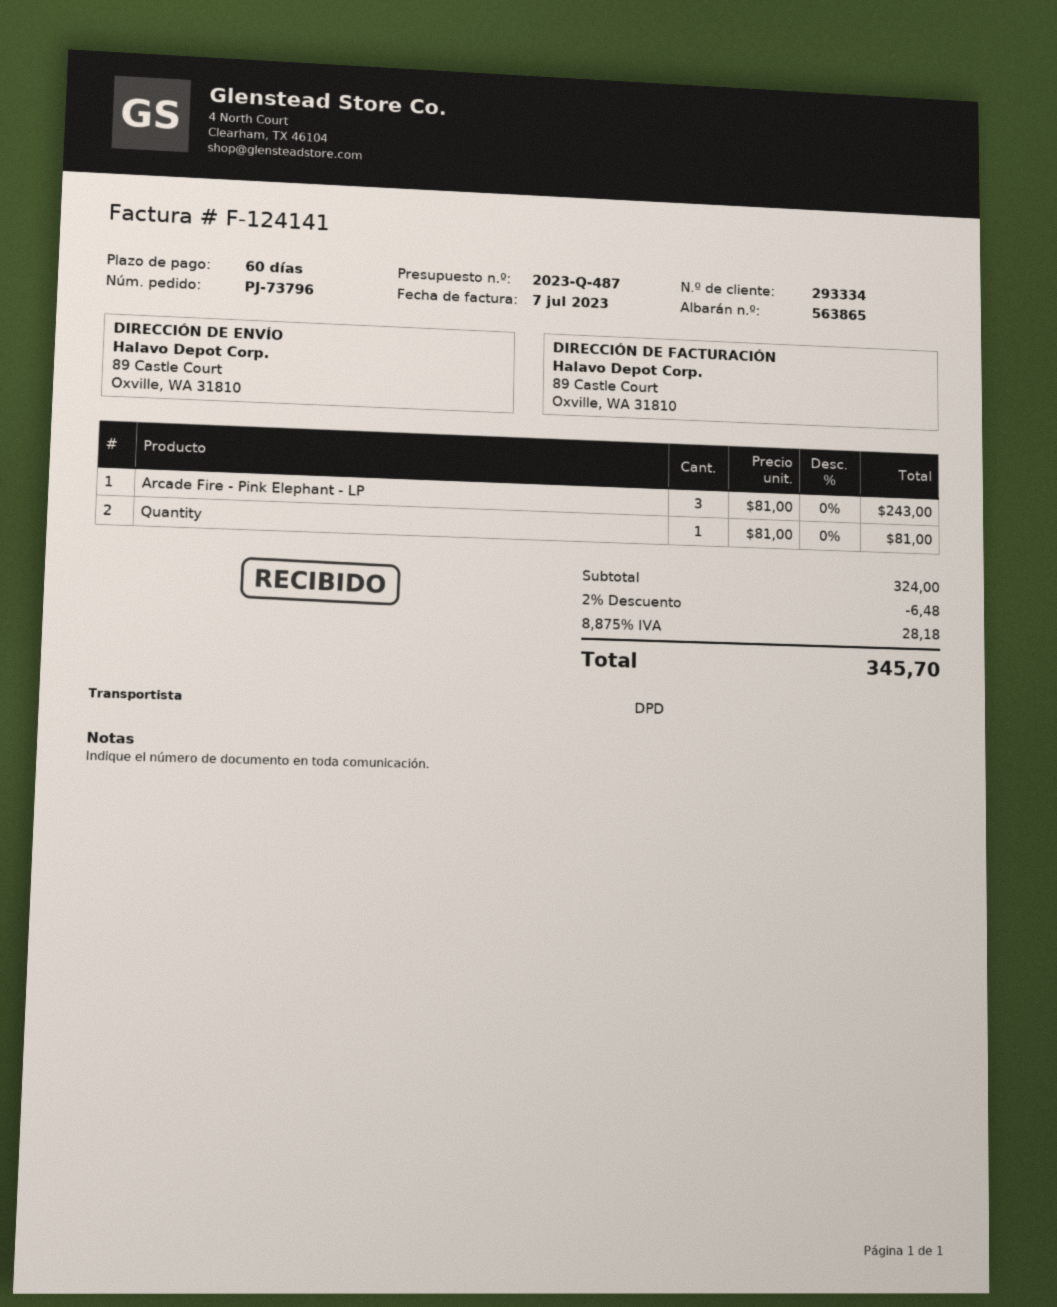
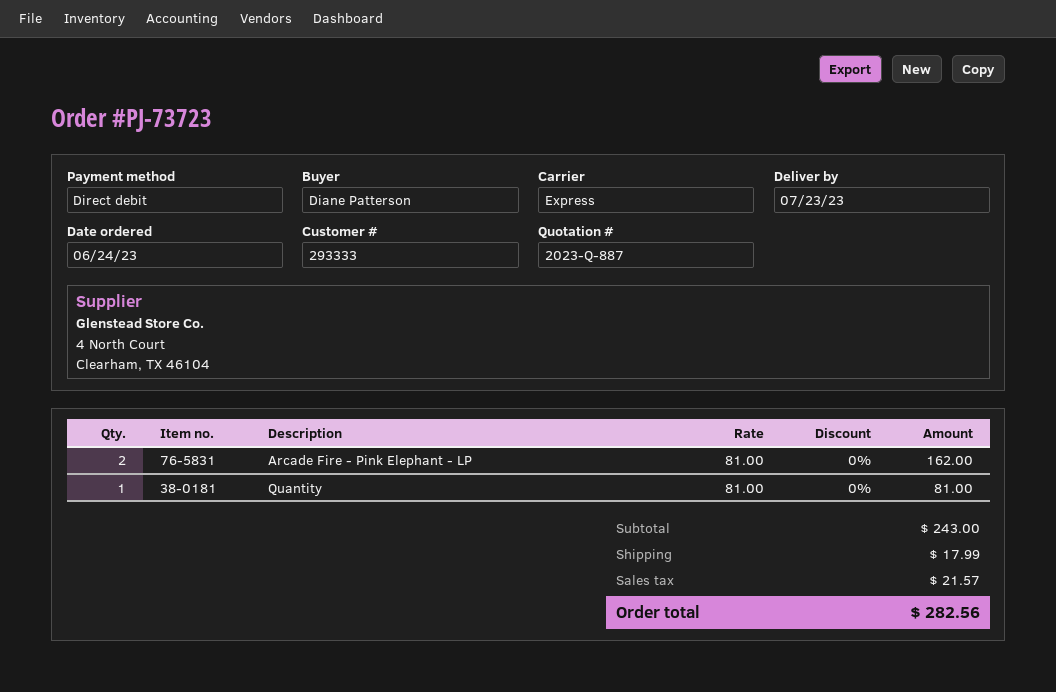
quote number: 2023-Q-487 -> 2023-Q-887
order number: PJ-73796 -> PJ-73723
customer number: 293334 -> 293333
shipping method: DPD -> express
Arcade Fire - Pink Elephant - LP: 3 x 81.00 = 243.00 -> 2 x 81.00 = 162.00
subtotal: 324.00 -> 243.00
discount: 2% = 6.48 -> none
shipping: none -> 17.99
tax: 28.18 -> 21.57
total: 345.70 -> 282.56

